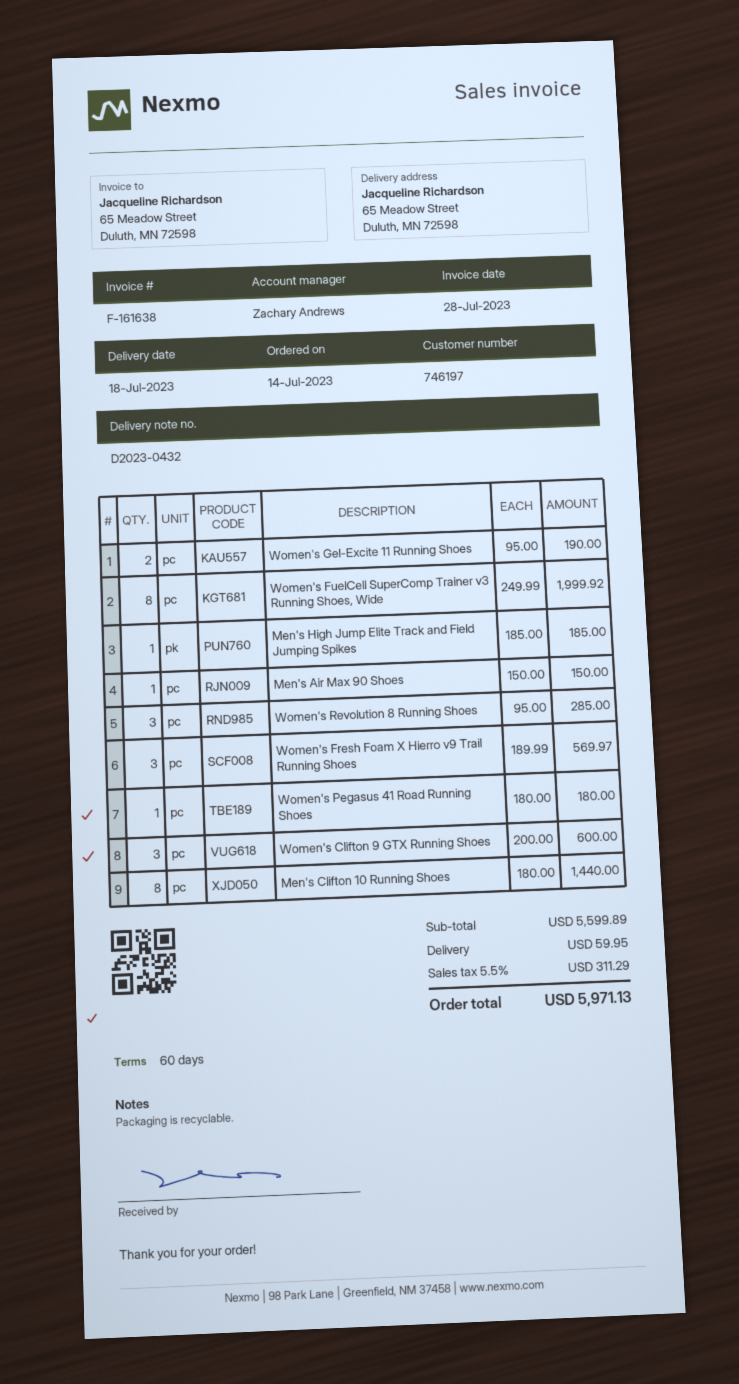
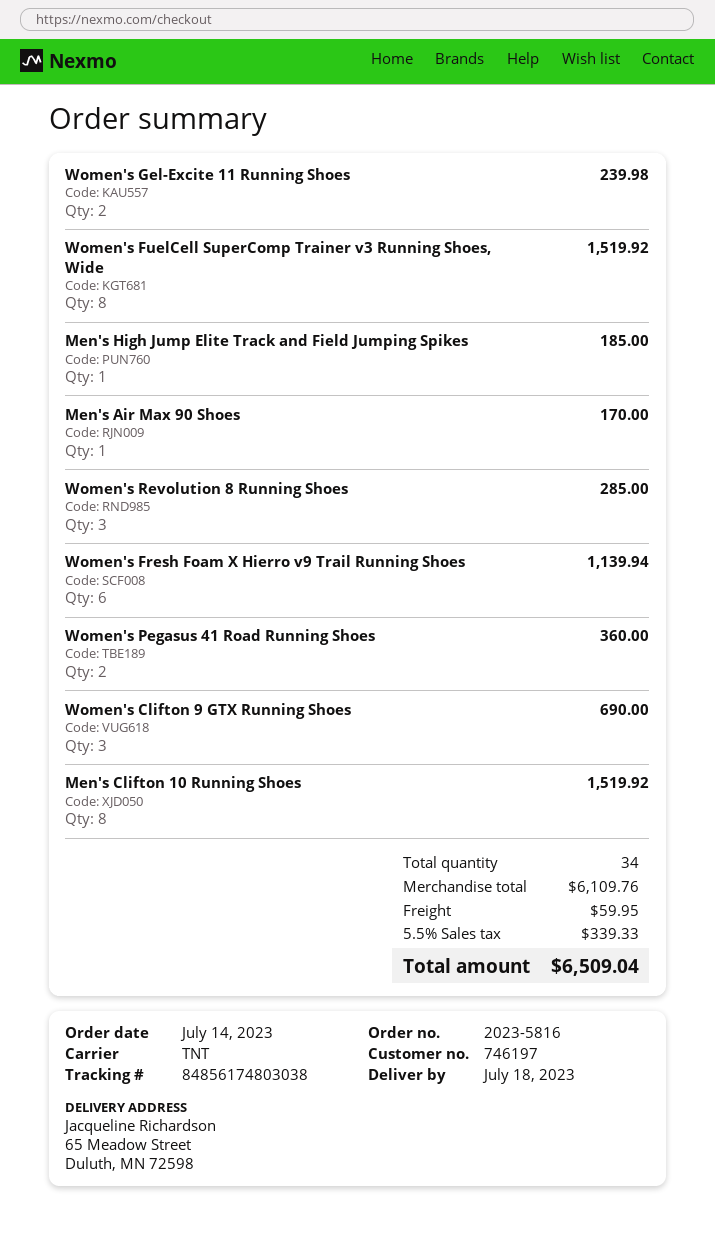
Women's Gel-Excite 11 Running Shoes: 2 for 190.00 -> 2 for 239.98
Women's FuelCell SuperComp Trainer v3 Running Shoes, Wide: 8 for 1999.92 -> 8 for 1519.92
Men's Air Max 90 Shoes: 1 for 150.00 -> 1 for 170.00
Women's Fresh Foam X Hierro v9 Trail Running Shoes: 3 for 569.97 -> 6 for 1139.94
Women's Pegasus 41 Road Running Shoes: 1 for 180.00 -> 2 for 360.00
Women's Clifton 9 GTX Running Shoes: 3 for 600.00 -> 3 for 690.00
Men's Clifton 10 Running Shoes: 8 for 1440.00 -> 8 for 1519.92
subtotal: 5599.89 -> 6109.76
tax: 5.5% = 311.29 -> 5.5% = 339.33
total: 5971.13 -> 6509.04

